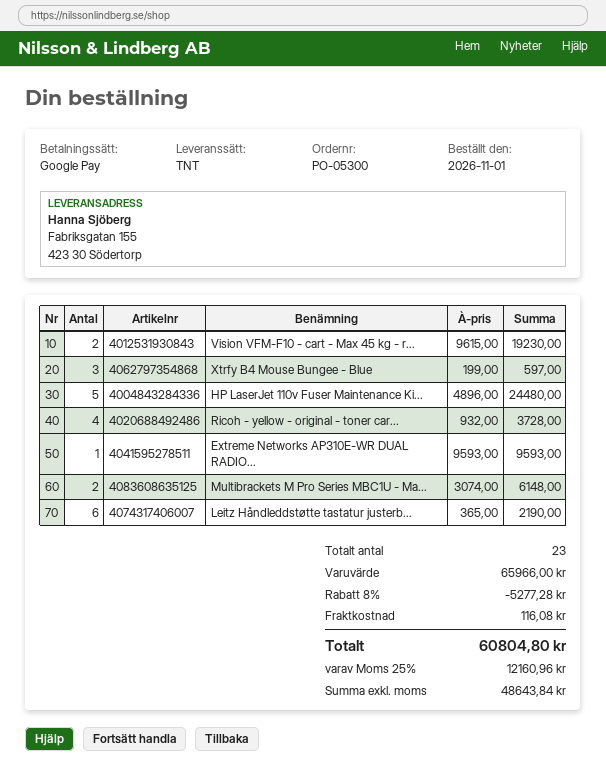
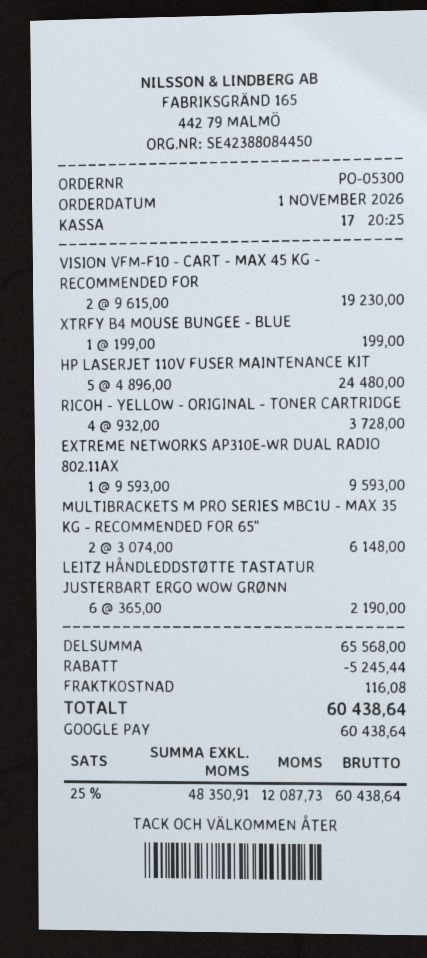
Xtrfy B4 Mouse Bungee - Blue: 3 x 199.00 = 597.00 -> 1 x 199.00 = 199.00
subtotal: 65966.00 -> 65568.00
discount: 5277.28 -> 5245.44
net: 48643.84 -> 48350.91
tax: 25% = 12160.96 -> 25% = 12087.73
total: 60804.80 -> 60438.64

